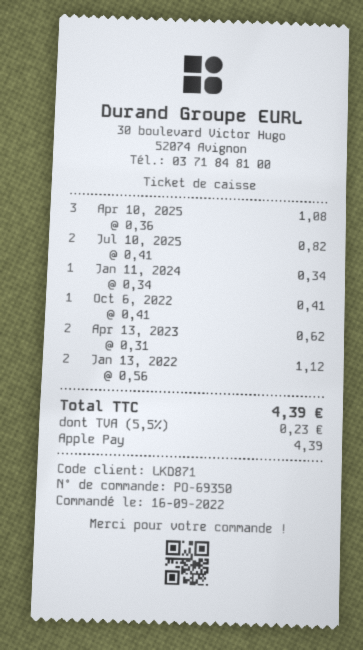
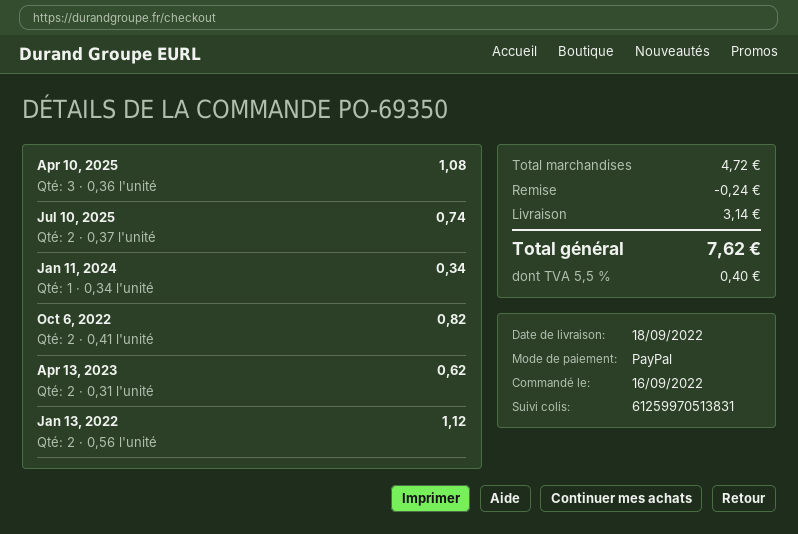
payment method: Apple Pay -> PayPal
Jul 10, 2025: 2 x 0.41 = 0.82 -> 2 x 0.37 = 0.74
Oct 6, 2022: 1 x 0.41 = 0.41 -> 2 x 0.41 = 0.82
discount: none -> 0.24
shipping: none -> 3.14
tax: 5.5% = 0.23 -> 5.5% = 0.40
total: 4.39 -> 7.62

